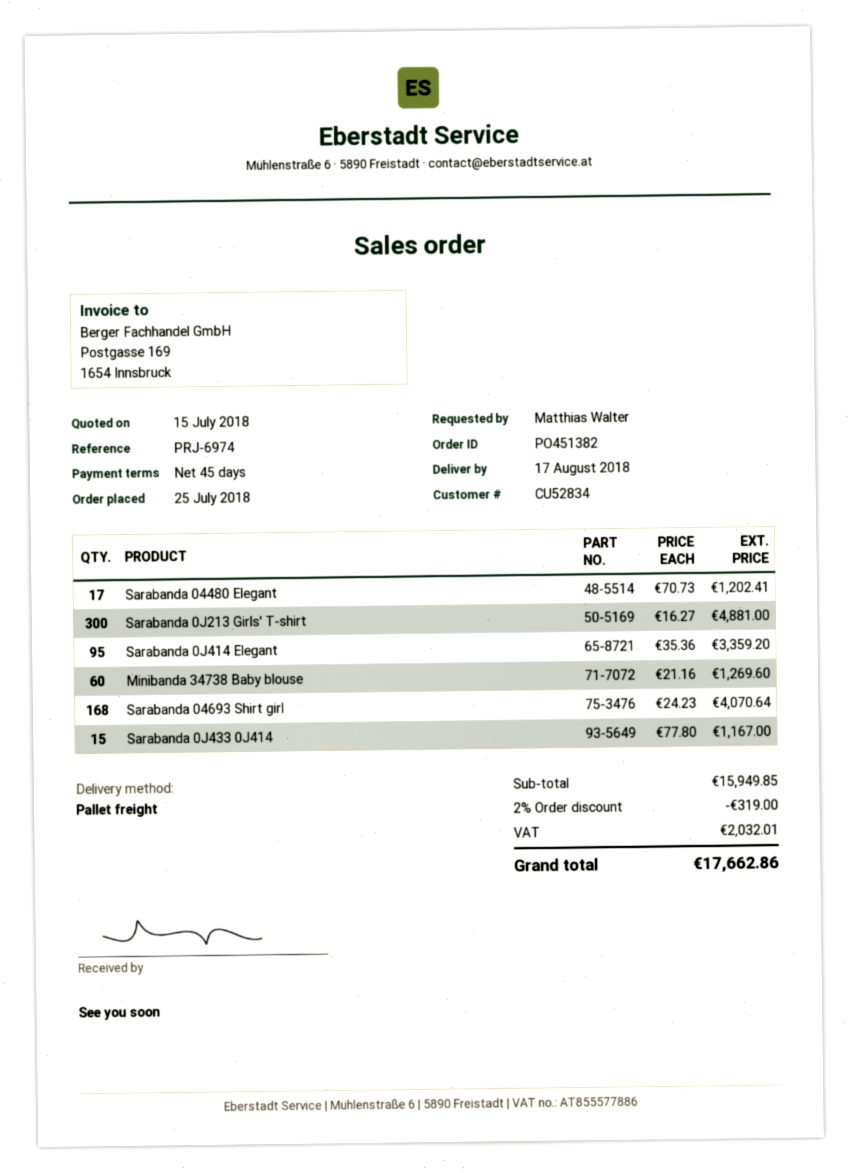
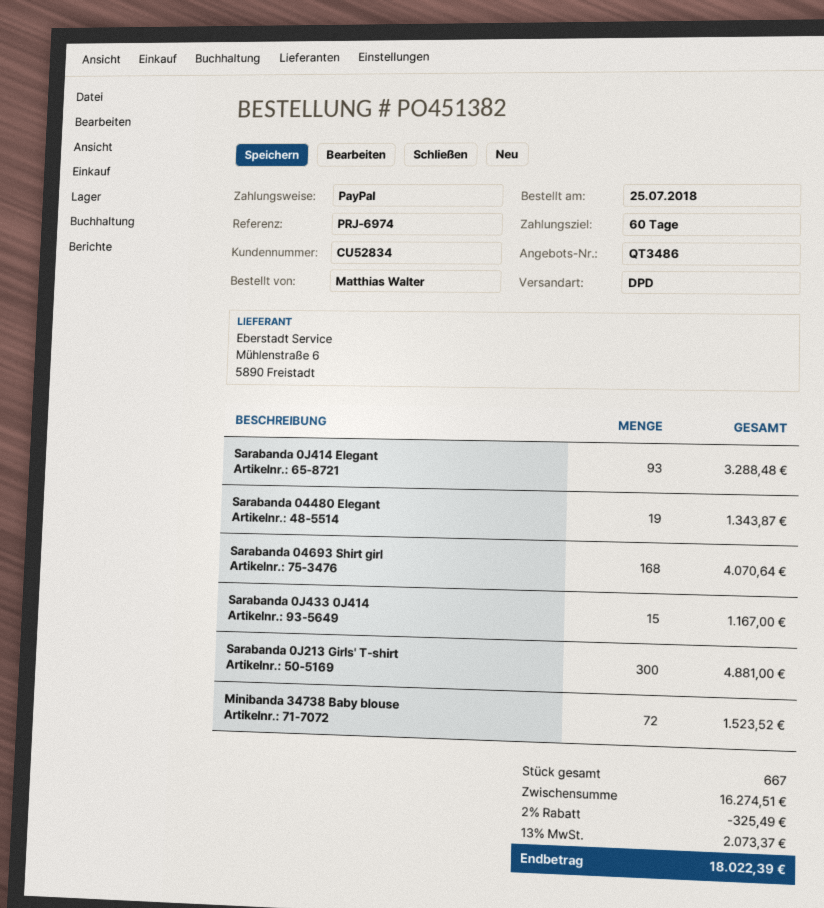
payment terms: 45 days -> 60 days
shipping method: pallet freight -> DPD
Sarabanda 04480 Elegant: 17 for 1202.41 -> 19 for 1343.87
Sarabanda 0J414 Elegant: 95 for 3359.20 -> 93 for 3288.48
Minibanda 34738 Baby blouse: 60 for 1269.60 -> 72 for 1523.52
subtotal: 15949.85 -> 16274.51
discount: 2% = 319.00 -> 2% = 325.49
tax: 2032.01 -> 2073.37
total: 17662.86 -> 18022.39

